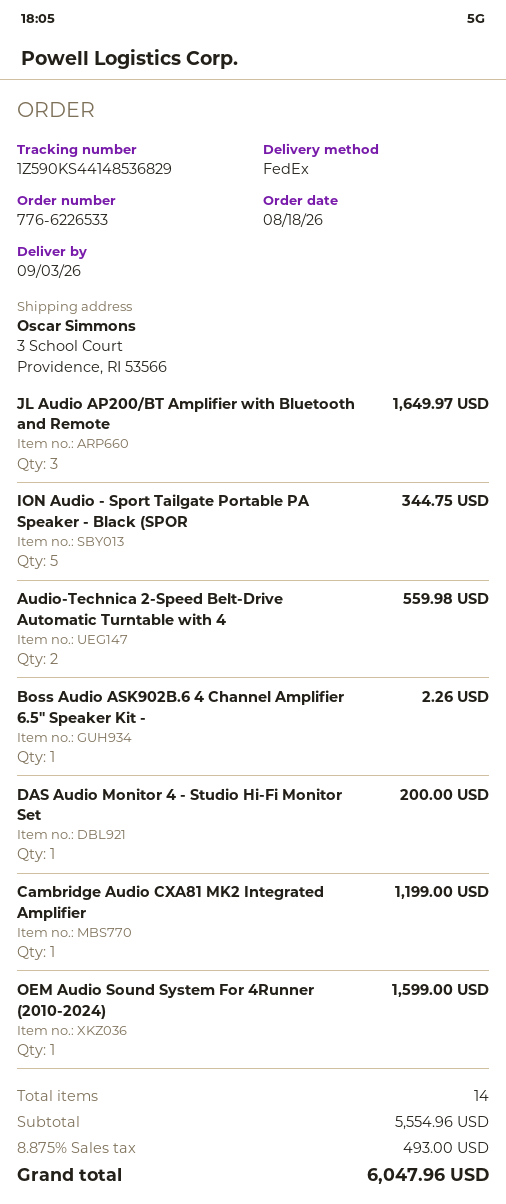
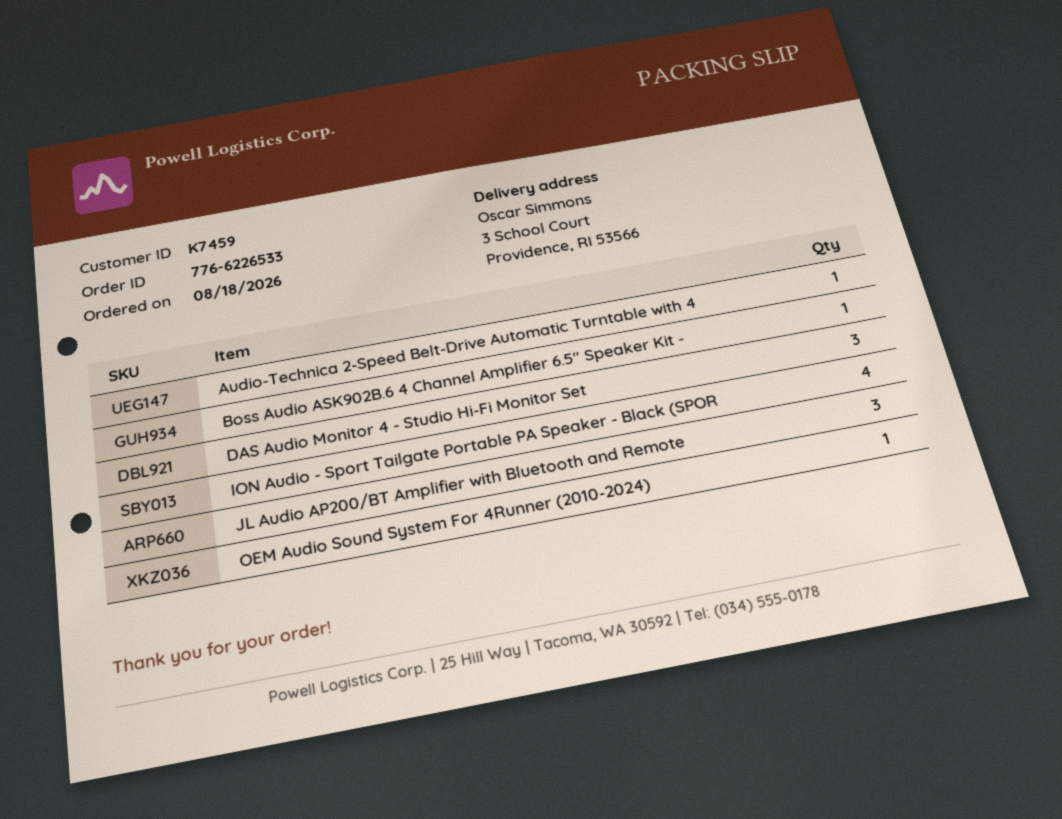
ION Audio - Sport Tailgate Portable PA Speaker - Black (SPOR: 5 -> 4
Audio-Technica 2-Speed Belt-Drive Automatic Turntable with 4: 2 -> 1
DAS Audio Monitor 4 - Studio Hi-Fi Monitor Set: 1 -> 3
Cambridge Audio CXA81 MK2 Integrated Amplifier: 1 -> none

